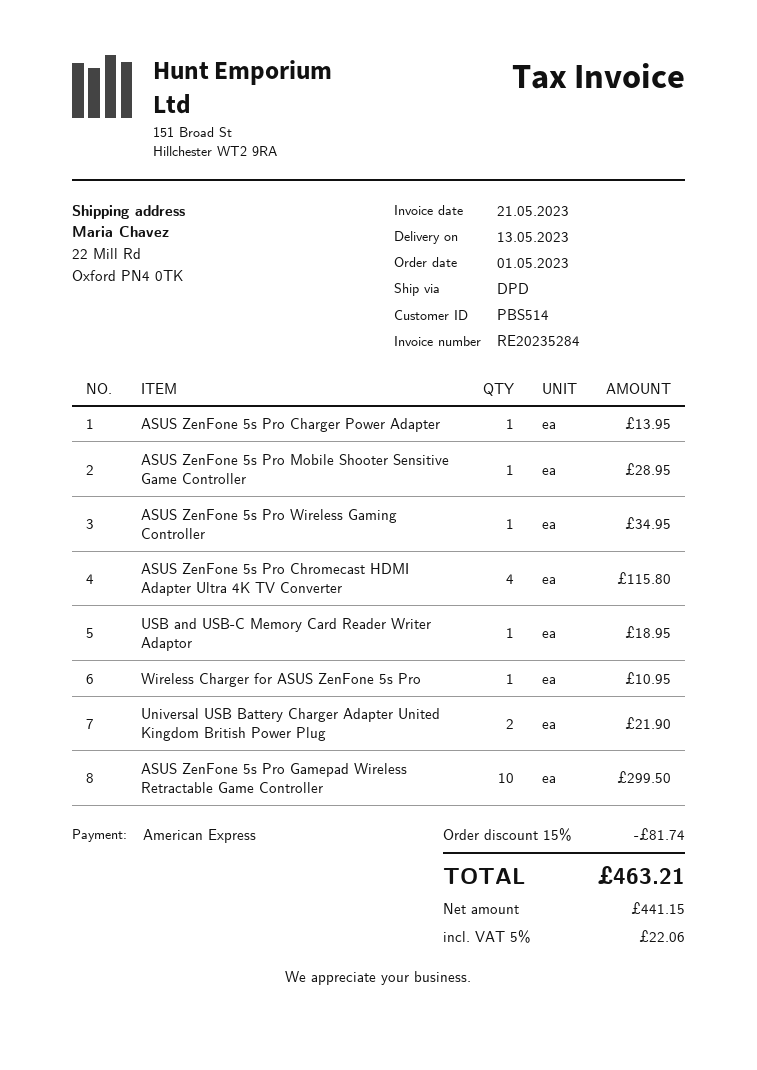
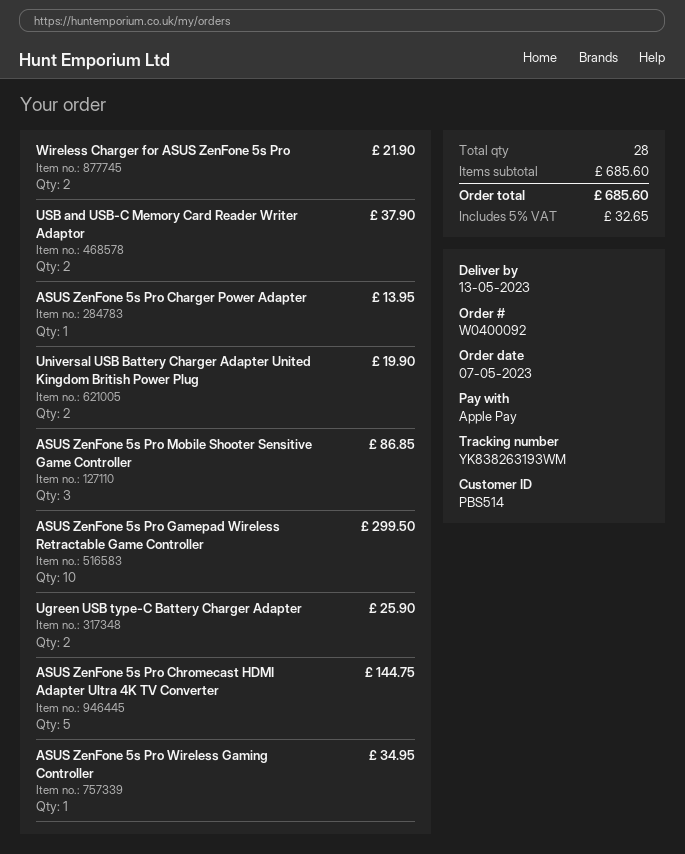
order date: 2023-05-01 -> 2023-05-07
payment method: American Express -> Apple Pay
ASUS ZenFone 5s Pro Mobile Shooter Sensitive Game Controller: 1 for 28.95 -> 3 for 86.85
ASUS ZenFone 5s Pro Chromecast HDMI Adapter Ultra 4K TV Converter: 4 for 115.80 -> 5 for 144.75
USB and USB-C Memory Card Reader Writer Adaptor: 1 for 18.95 -> 2 for 37.90
Wireless Charger for ASUS ZenFone 5s Pro: 1 for 10.95 -> 2 for 21.90
Universal USB Battery Charger Adapter United Kingdom British Power Plug: 2 for 21.90 -> 2 for 19.90
Ugreen USB type-C Battery Charger Adapter: none -> 2 for 25.90
discount: 15% = 81.74 -> none
tax: 5% = 22.06 -> 5% = 32.65
total: 463.21 -> 685.60

